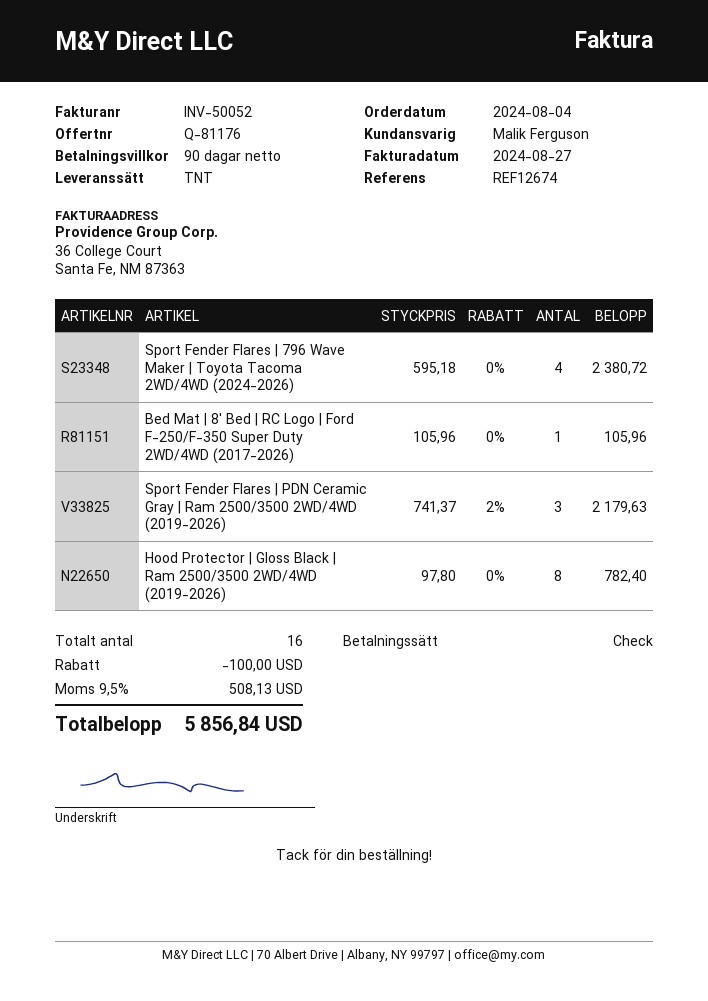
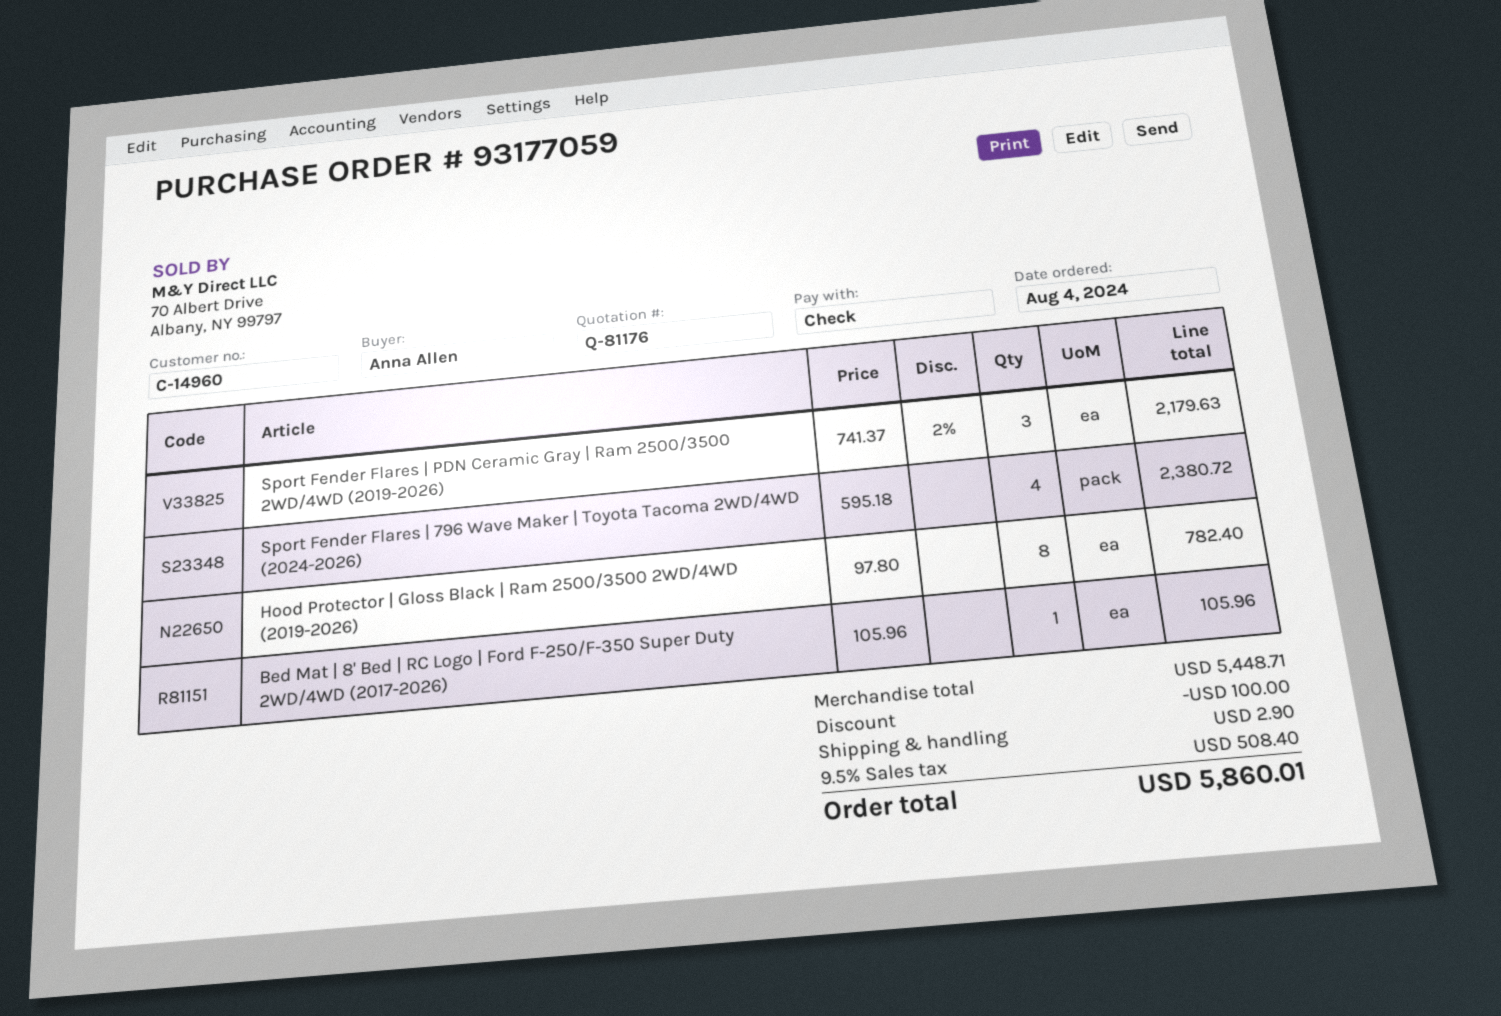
shipping: none -> 2.90
tax: 9.5% = 508.13 -> 9.5% = 508.40
total: 5856.84 -> 5860.01

